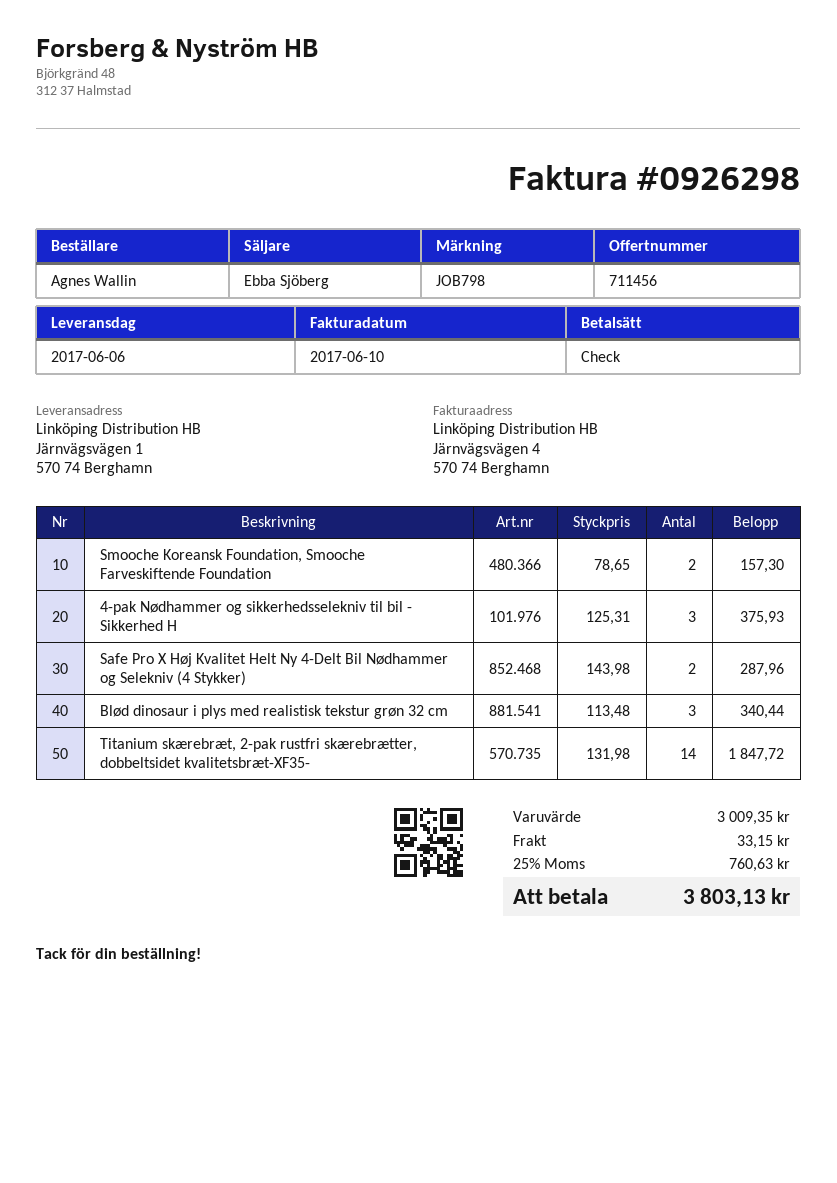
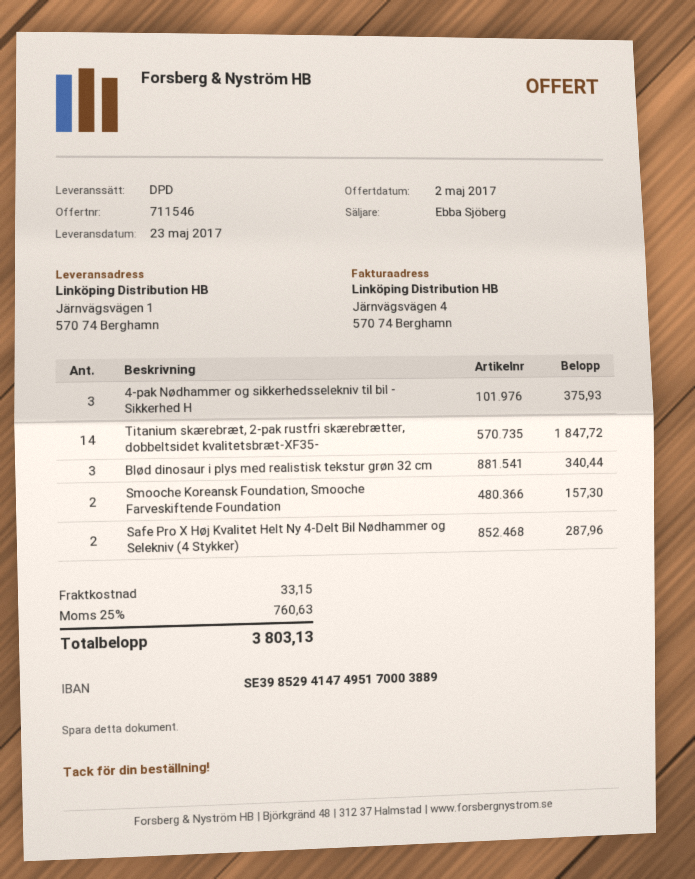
quote number: 711456 -> 711546
delivery date: 2017-06-06 -> 2017-05-23

